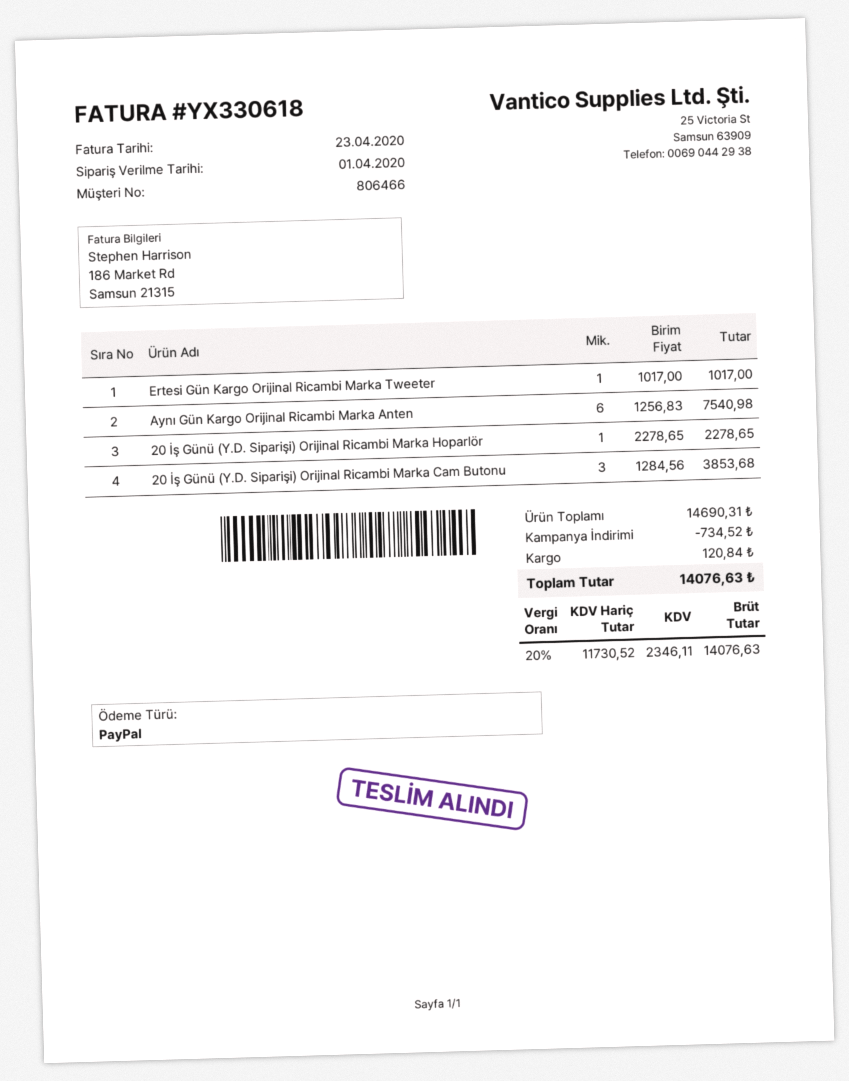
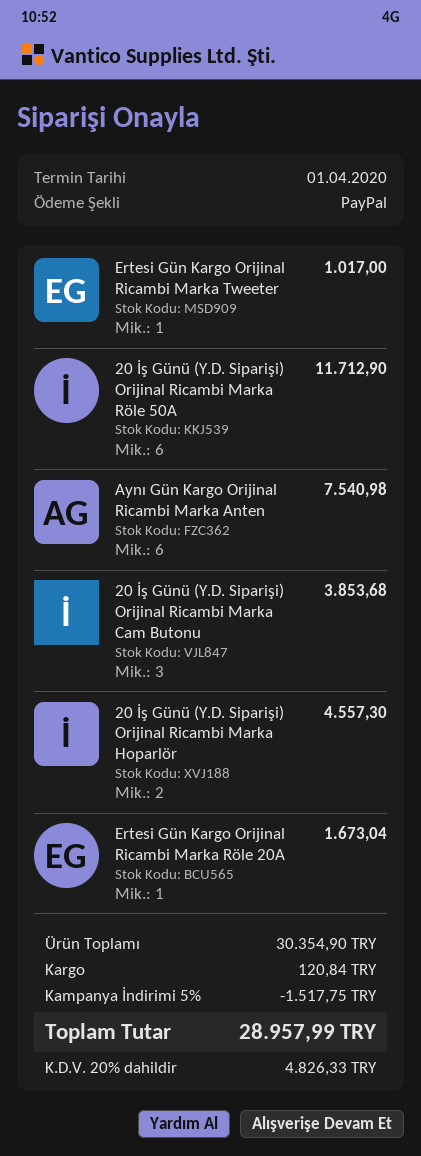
20 İş Günü (Y.D. Siparişi) Orijinal Ricambi Marka Hoparlör: 1 for 2278.65 -> 2 for 4557.30
20 İş Günü (Y.D. Siparişi) Orijinal Ricambi Marka Röle 50A: none -> 6 for 11712.90
Ertesi Gün Kargo Orijinal Ricambi Marka Röle 20A: none -> 1 for 1673.04
subtotal: 14690.31 -> 30354.90
discount: 734.52 -> 1517.75
tax: 20% = 2346.11 -> 20% = 4826.33
total: 14076.63 -> 28957.99

